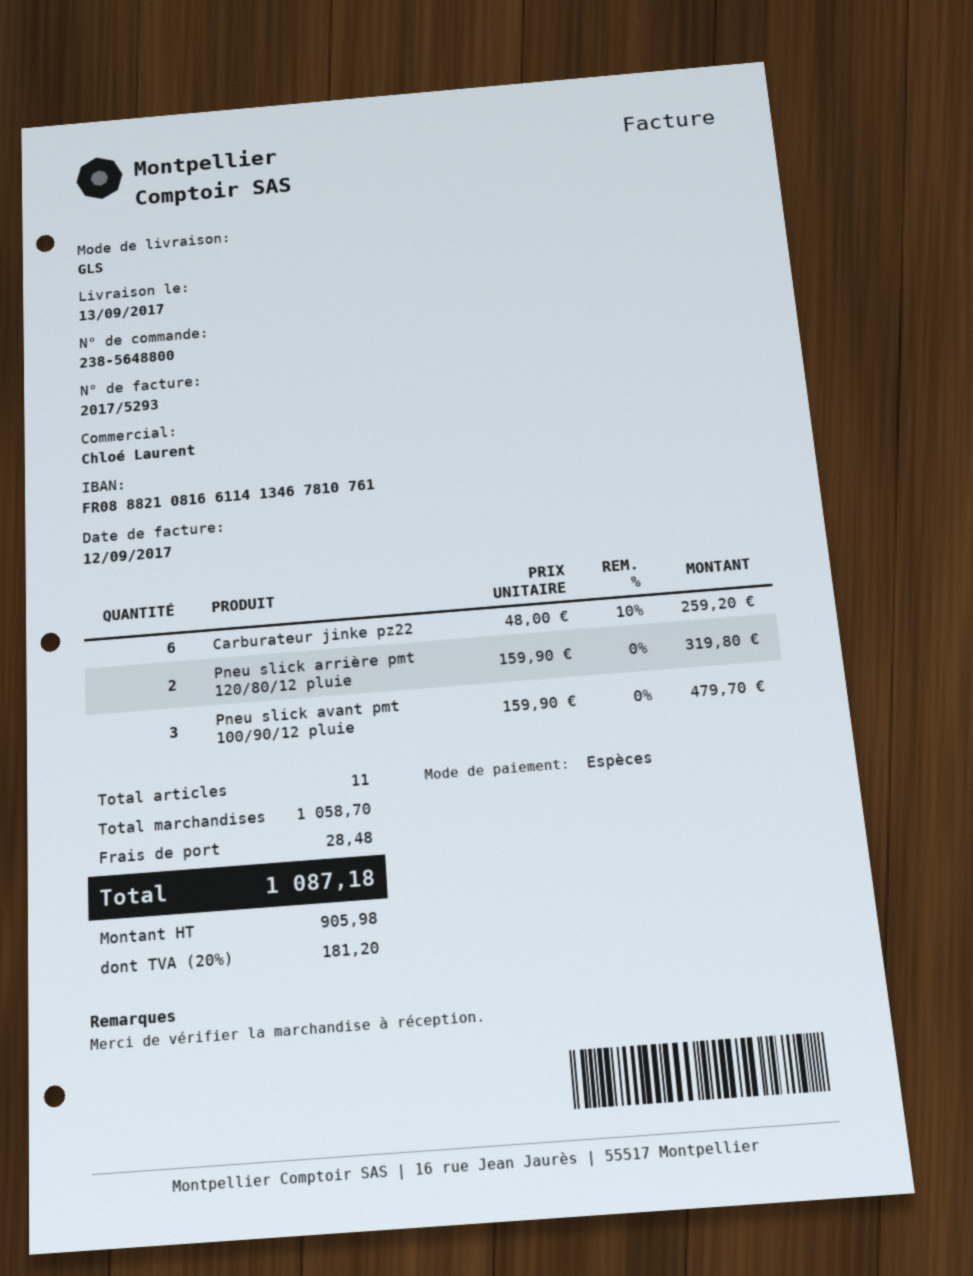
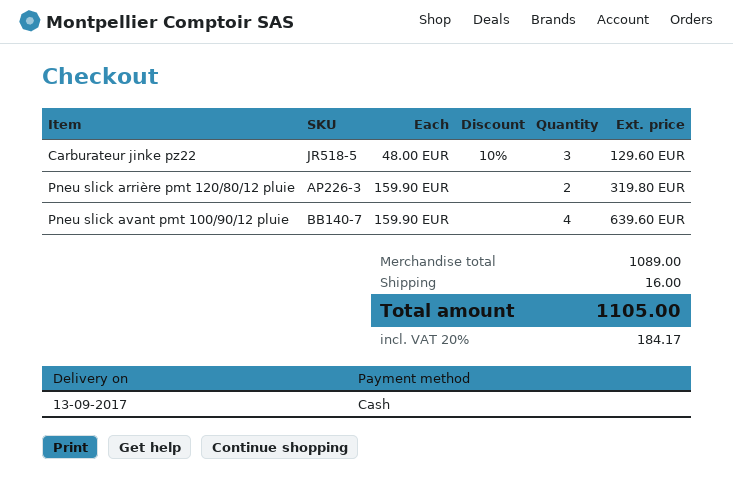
Carburateur jinke pz22: 6 x 48.00 - 10% = 259.20 -> 3 x 48.00 - 10% = 129.60
Pneu slick avant pmt 100/90/12 pluie: 3 x 159.90 = 479.70 -> 4 x 159.90 = 639.60
subtotal: 1058.70 -> 1089.00
shipping: 28.48 -> 16.00
tax: 20% = 181.20 -> 20% = 184.17
total: 1087.18 -> 1105.00

